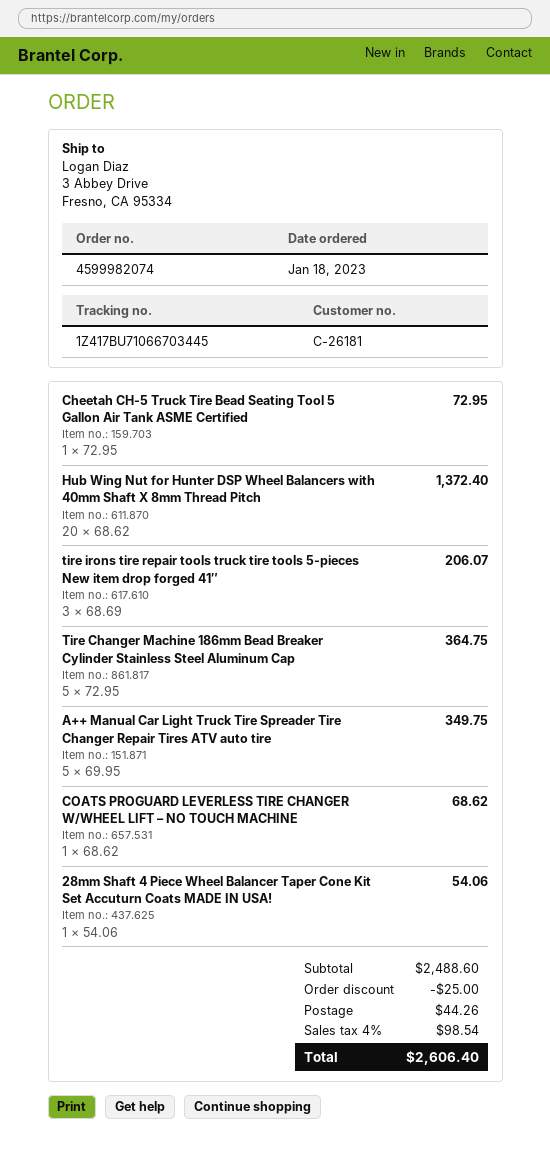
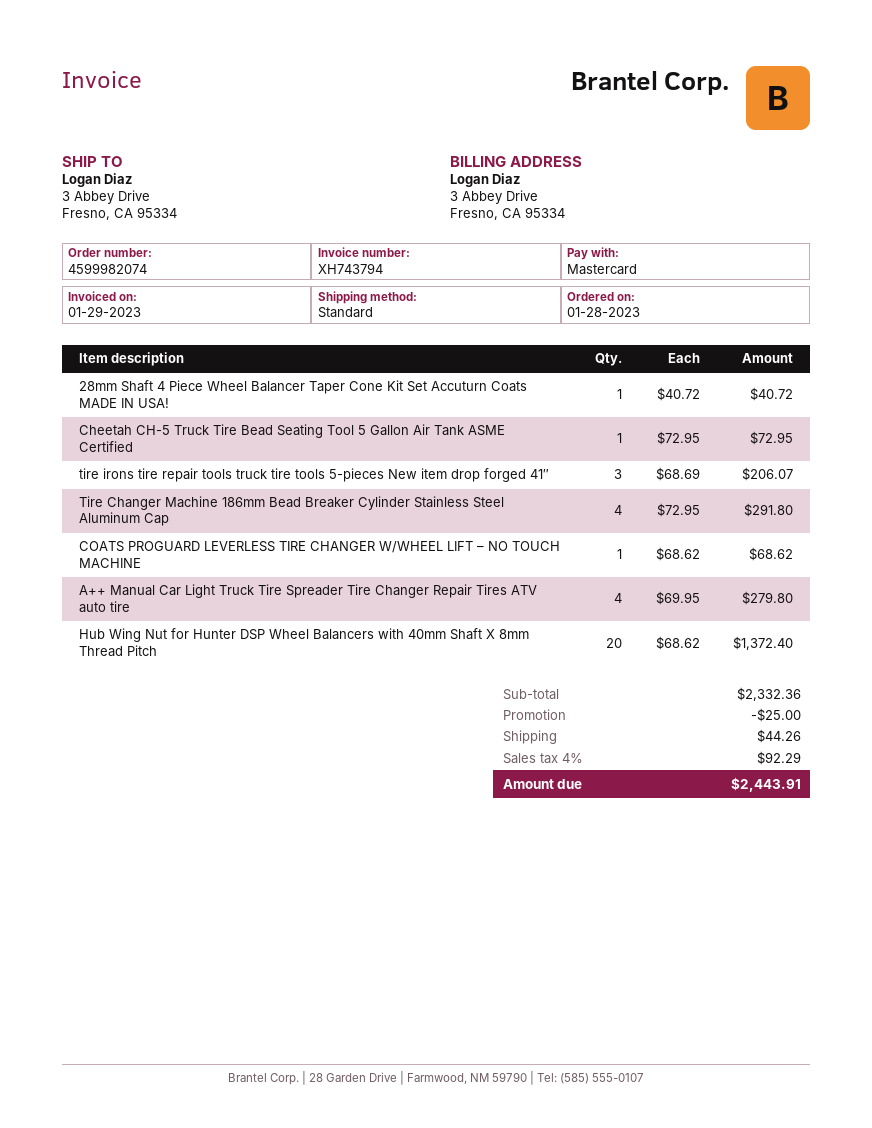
order date: 2023-01-18 -> 2023-01-28
Tire Changer Machine 186mm Bead Breaker Cylinder Stainless Steel Aluminum Cap: 5 x 72.95 = 364.75 -> 4 x 72.95 = 291.80
A++ Manual Car Light Truck Tire Spreader Tire Changer Repair Tires ATV auto tire: 5 x 69.95 = 349.75 -> 4 x 69.95 = 279.80
28mm Shaft 4 Piece Wheel Balancer Taper Cone Kit Set Accuturn Coats MADE IN USA!: 1 x 54.06 = 54.06 -> 1 x 40.72 = 40.72
subtotal: 2488.60 -> 2332.36
tax: 4% = 98.54 -> 4% = 92.29
total: 2606.40 -> 2443.91

